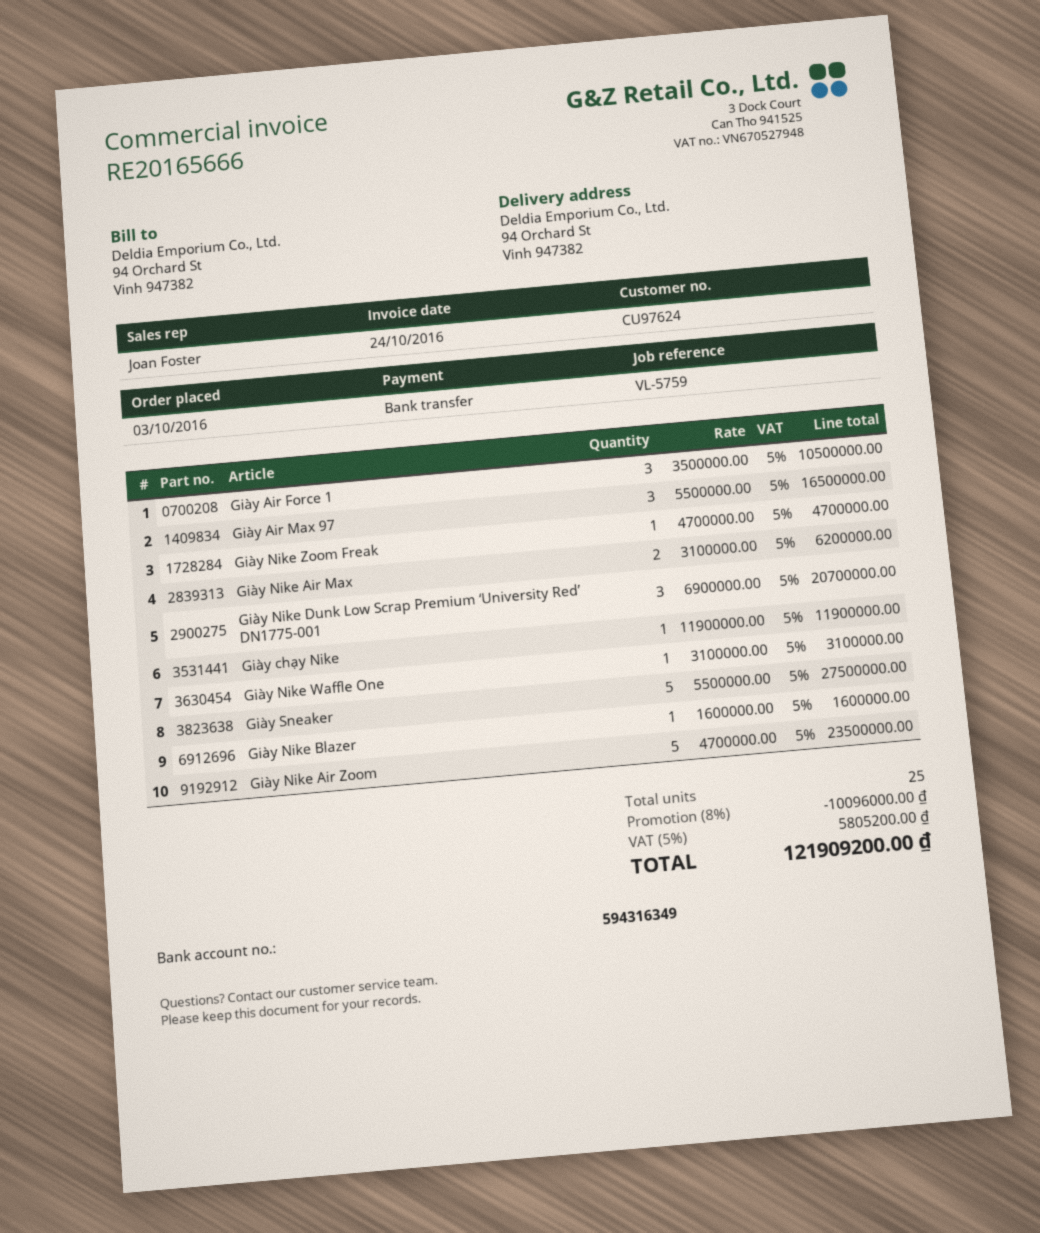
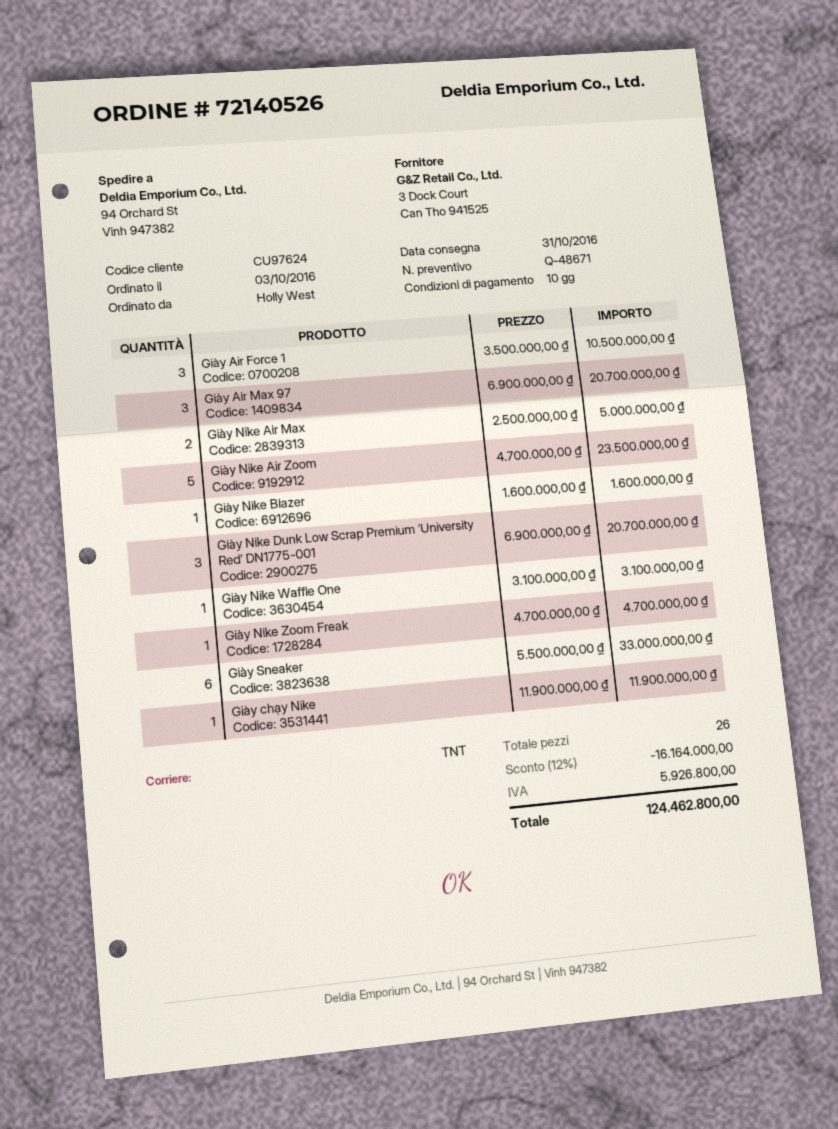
Giày Air Max 97: 3 x 5500000.00 = 16500000.00 -> 3 x 6900000.00 = 20700000.00
Giày Nike Air Max: 2 x 3100000.00 = 6200000.00 -> 2 x 2500000.00 = 5000000.00
Giày Sneaker: 5 x 5500000.00 = 27500000.00 -> 6 x 5500000.00 = 33000000.00
total quantity: 25 -> 26
discount: 8% = 10096000.00 -> 12% = 16164000.00
tax: 5805200.00 -> 5926800.00
total: 121909200.00 -> 124462800.00

